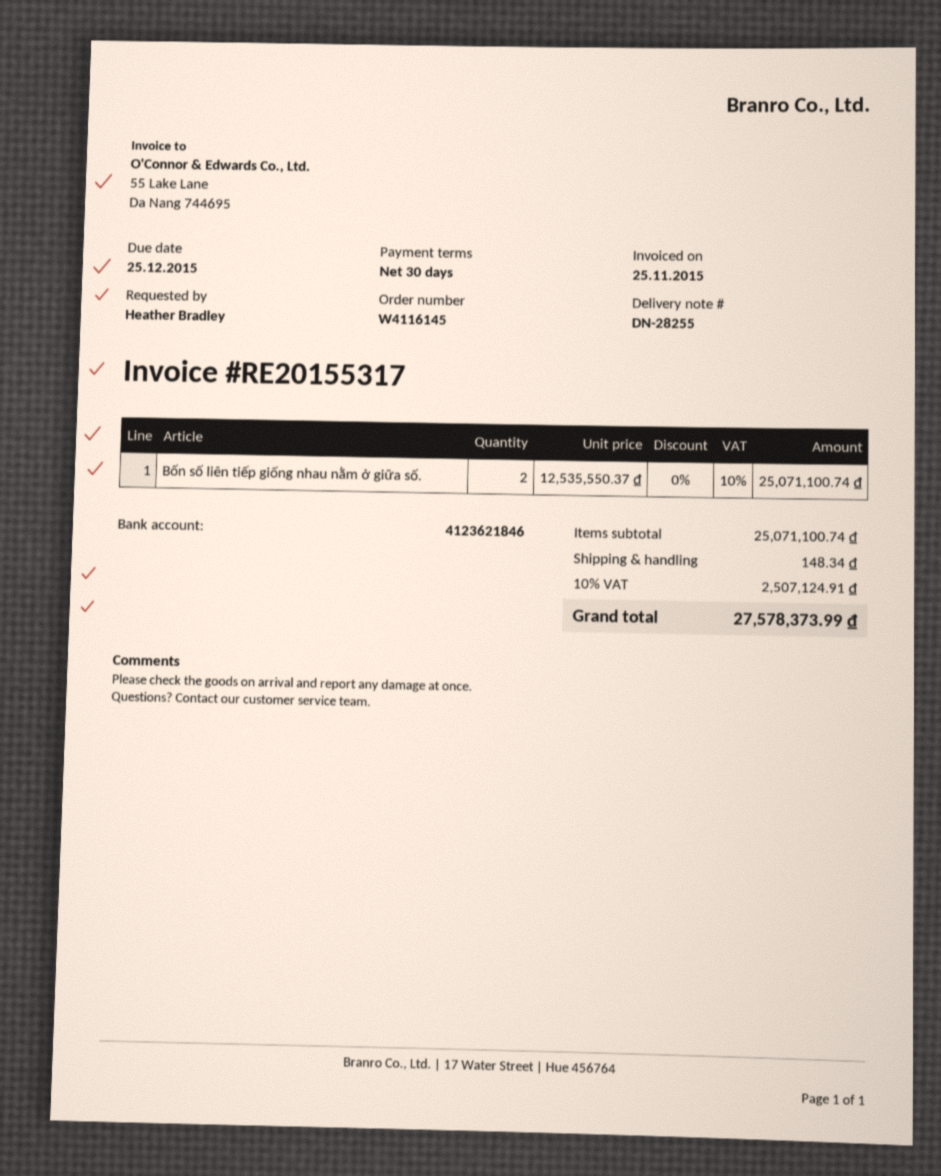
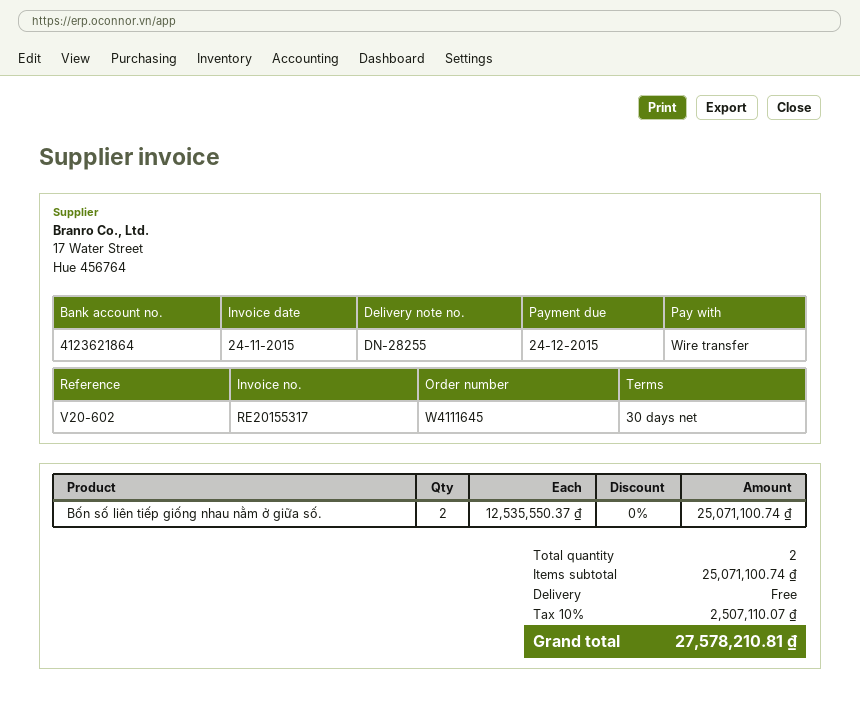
order number: W4116145 -> W4111645
invoice date: 2015-11-25 -> 2015-11-24
due date: 2015-12-25 -> 2015-12-24
bank account: 4123621846 -> 4123621864
shipping: 148.34 -> 0.00
tax: 10% = 2507124.91 -> 10% = 2507110.07
total: 27578373.99 -> 27578210.81

